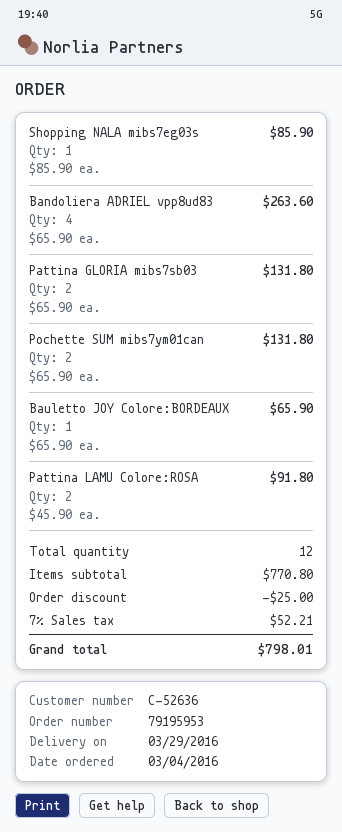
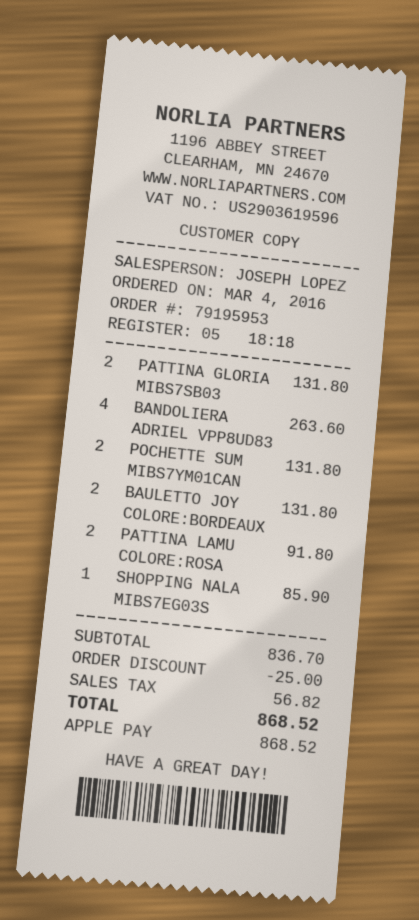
Bauletto JOY Colore:BORDEAUX: 1 for 65.90 -> 2 for 131.80
subtotal: 770.80 -> 836.70
tax: 52.21 -> 56.82
total: 798.01 -> 868.52

